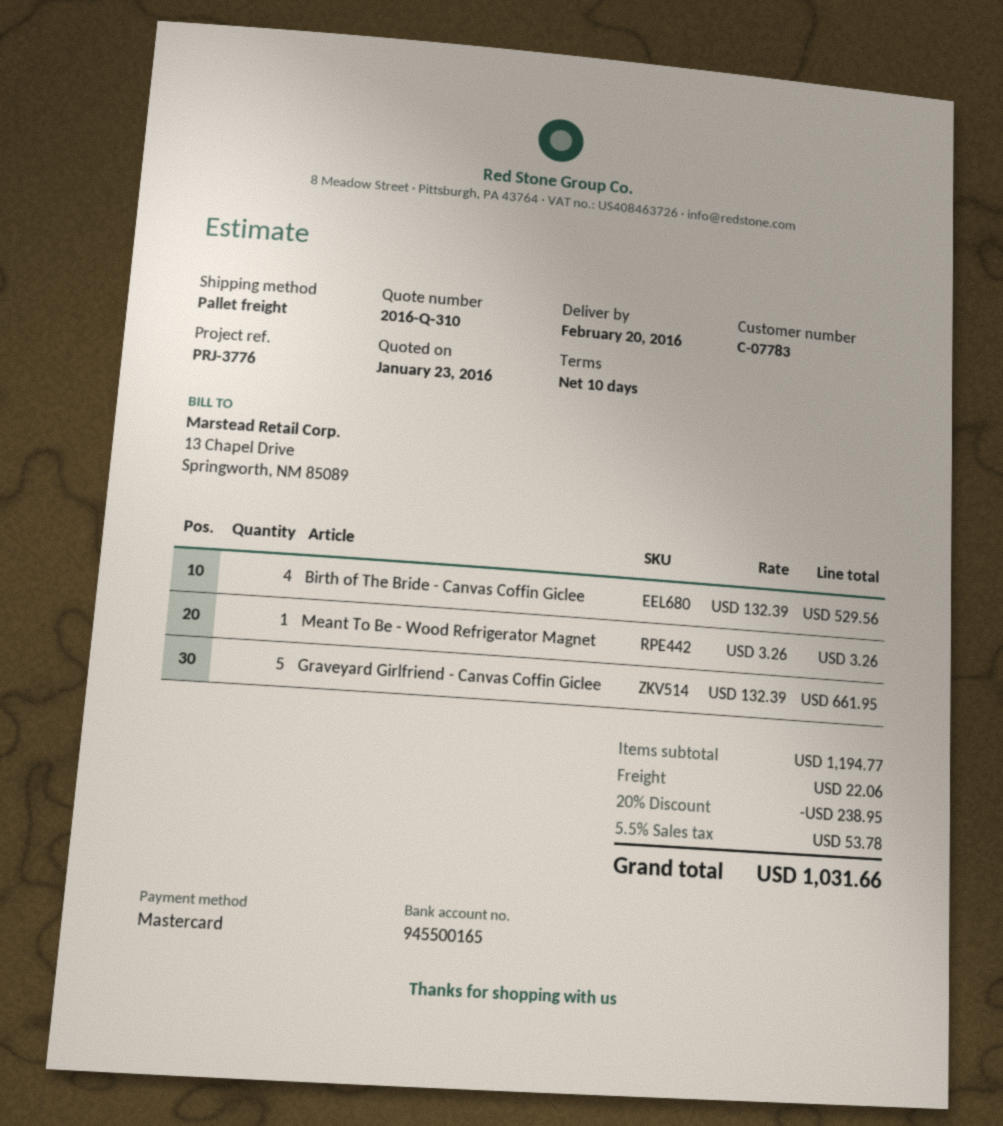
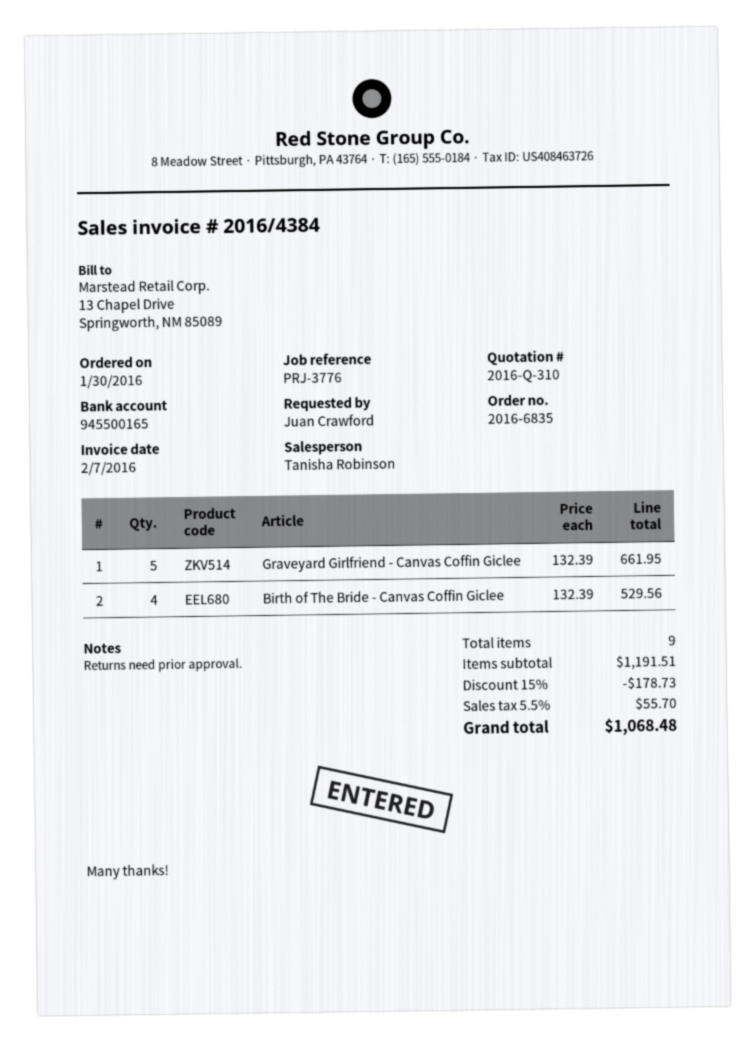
Meant To Be - Wood Refrigerator Magnet: 1 x 3.26 = 3.26 -> none
subtotal: 1194.77 -> 1191.51
discount: 20% = 238.95 -> 15% = 178.73
shipping: 22.06 -> none
tax: 5.5% = 53.78 -> 5.5% = 55.70
total: 1031.66 -> 1068.48

